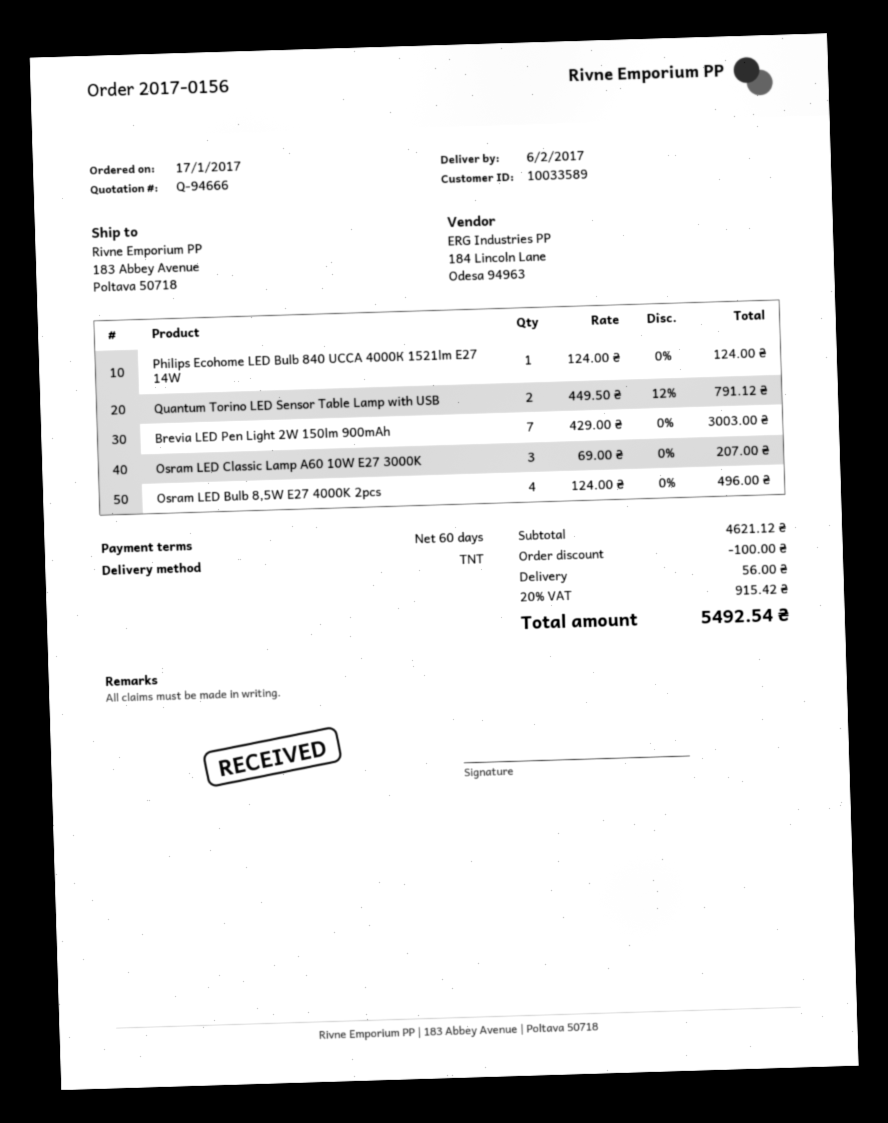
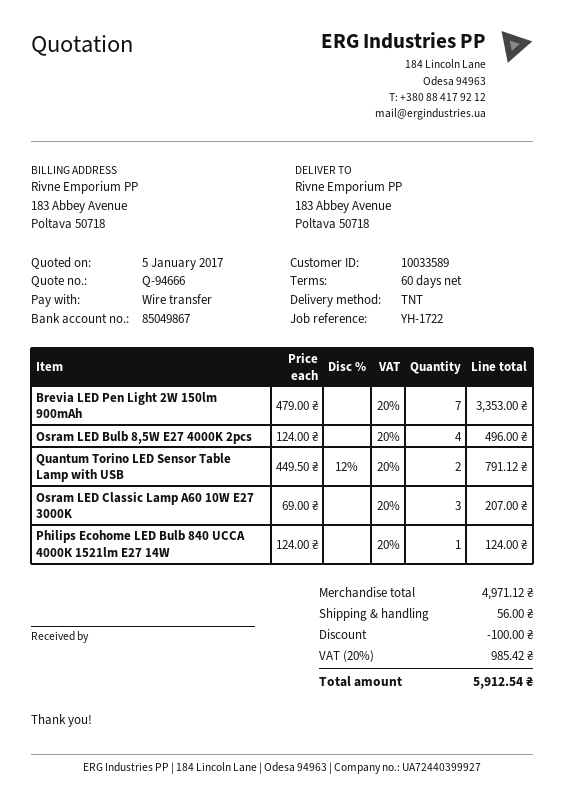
Brevia LED Pen Light 2W 150lm 900mAh: 7 x 429.00 = 3003.00 -> 7 x 479.00 = 3353.00
subtotal: 4621.12 -> 4971.12
tax: 20% = 915.42 -> 20% = 985.42
total: 5492.54 -> 5912.54

